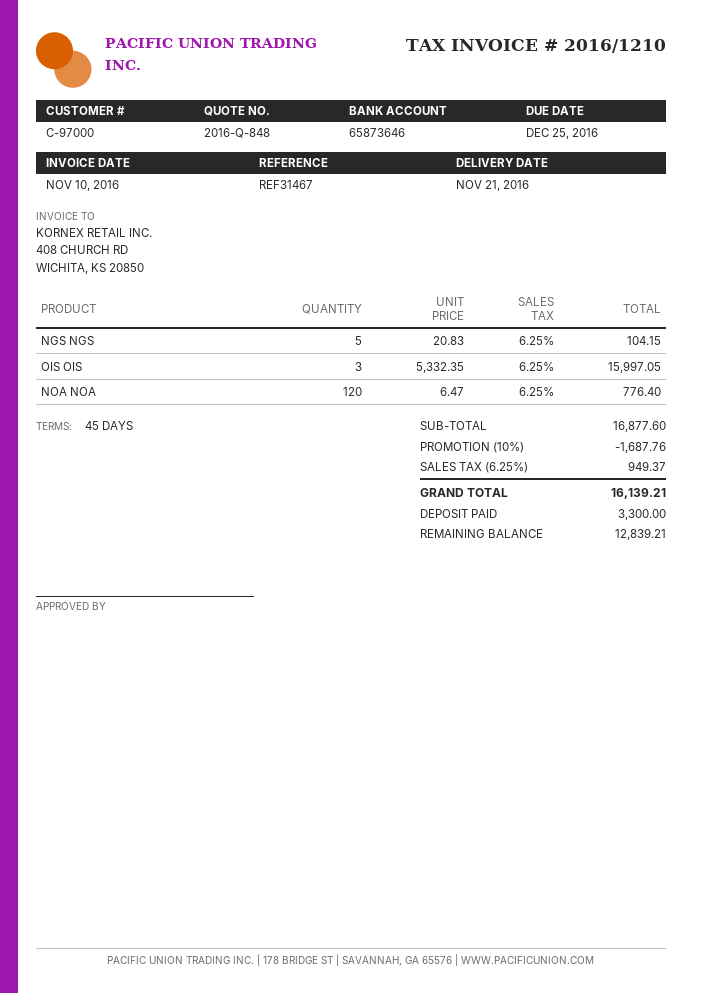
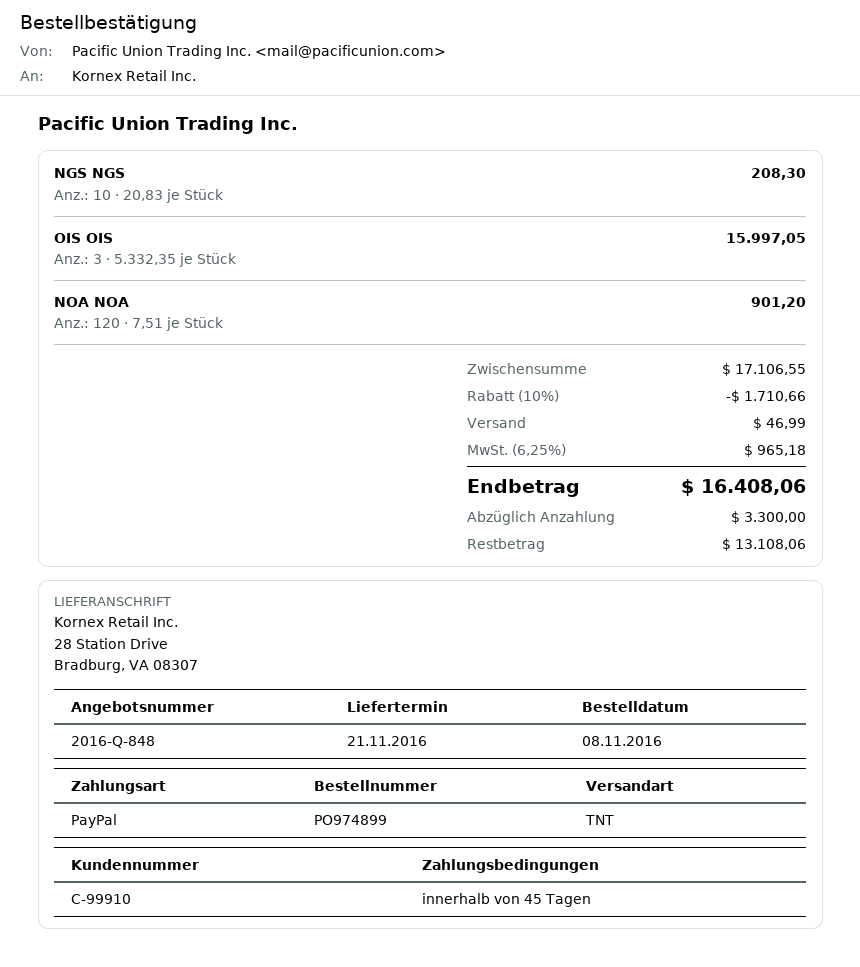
customer number: C-97000 -> C-99910
NGS NGS: 5 x 20.83 = 104.15 -> 10 x 20.83 = 208.30
NOA NOA: 120 x 6.47 = 776.40 -> 120 x 7.51 = 901.20
subtotal: 16877.60 -> 17106.55
discount: 10% = 1687.76 -> 10% = 1710.66
shipping: none -> 46.99
tax: 6.25% = 949.37 -> 6.25% = 965.18
total: 16139.21 -> 16408.06
balance: 12839.21 -> 13108.06

